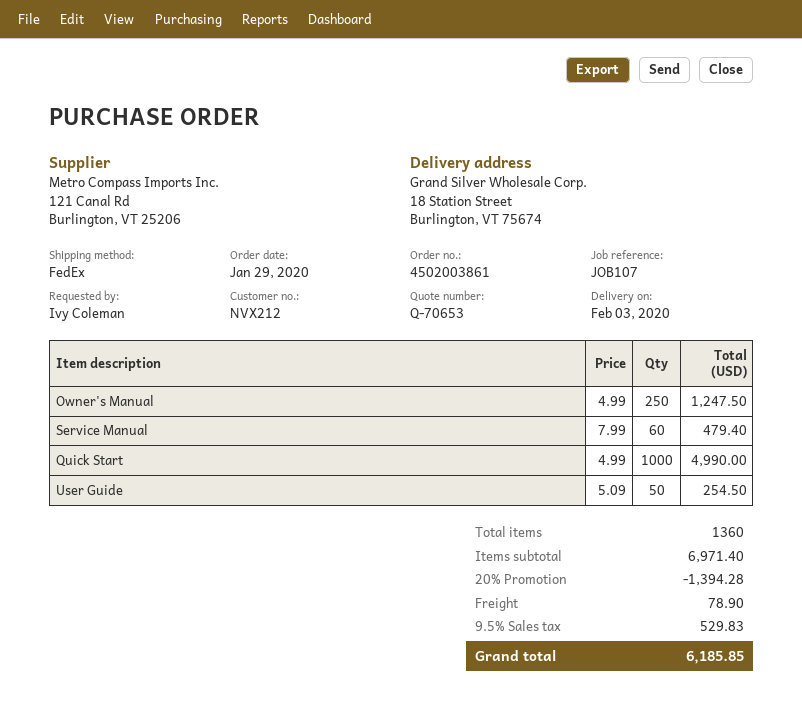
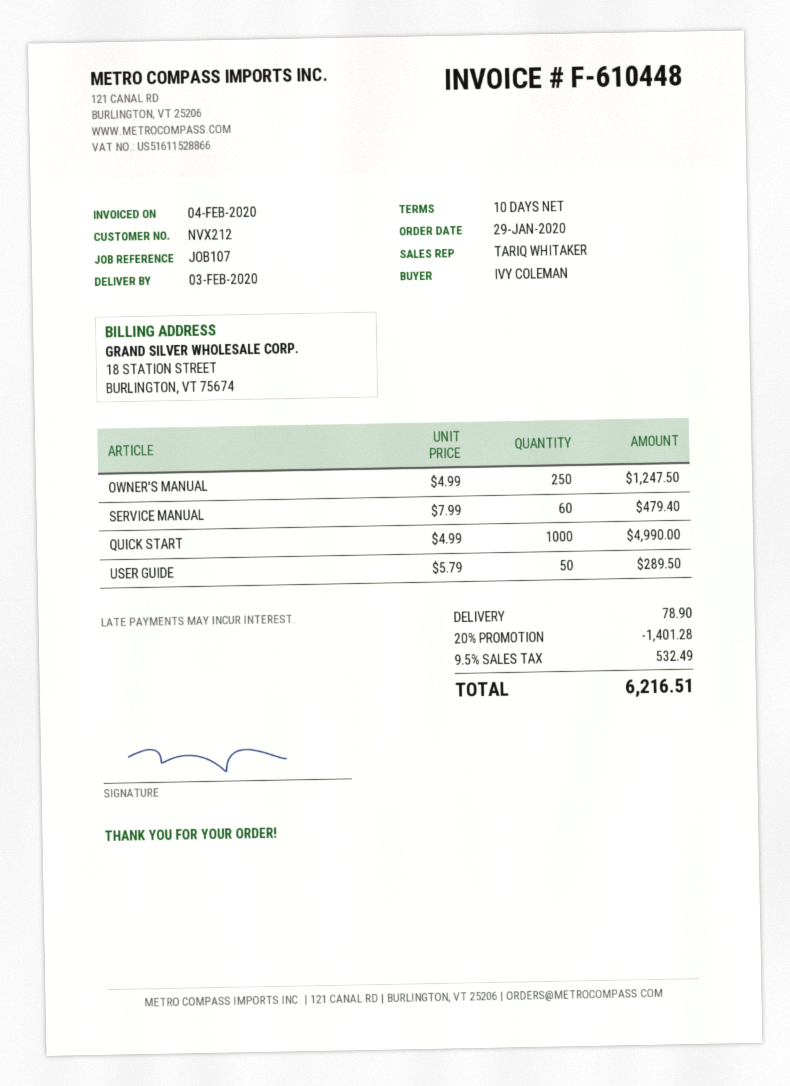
User Guide: 50 x 5.09 = 254.50 -> 50 x 5.79 = 289.50
discount: 20% = 1394.28 -> 20% = 1401.28
tax: 9.5% = 529.83 -> 9.5% = 532.49
total: 6185.85 -> 6216.51

